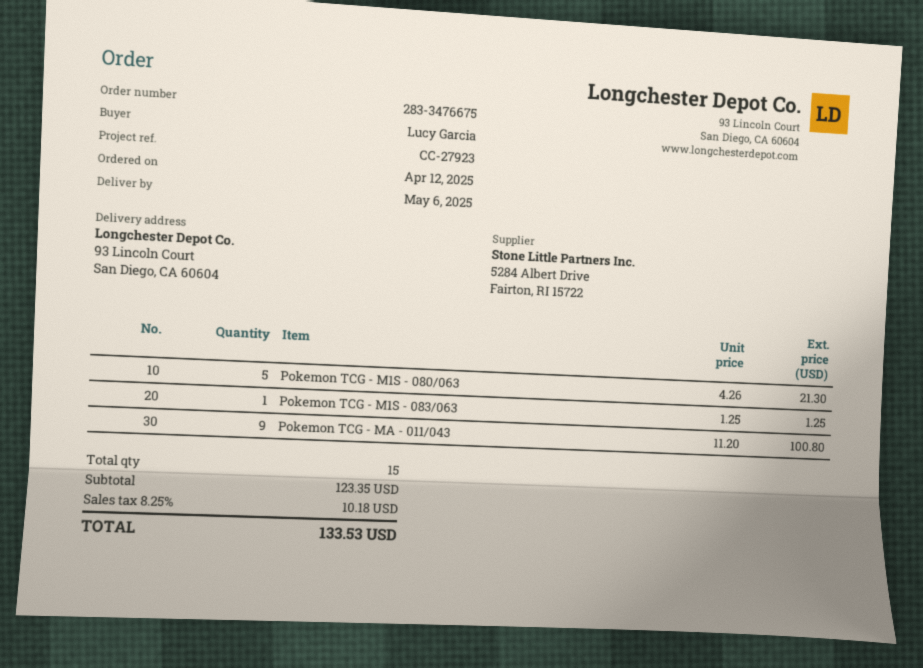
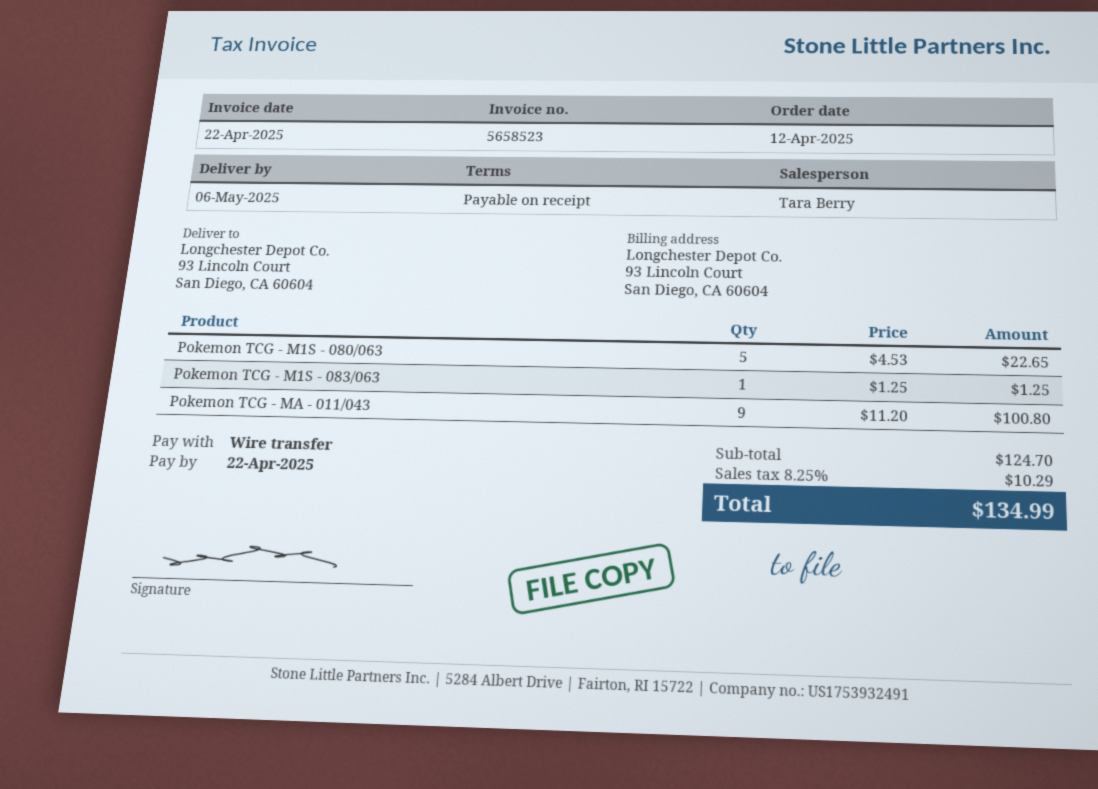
Pokemon TCG - M1S - 080/063: 5 x 4.26 = 21.30 -> 5 x 4.53 = 22.65
subtotal: 123.35 -> 124.70
tax: 8.25% = 10.18 -> 8.25% = 10.29
total: 133.53 -> 134.99

